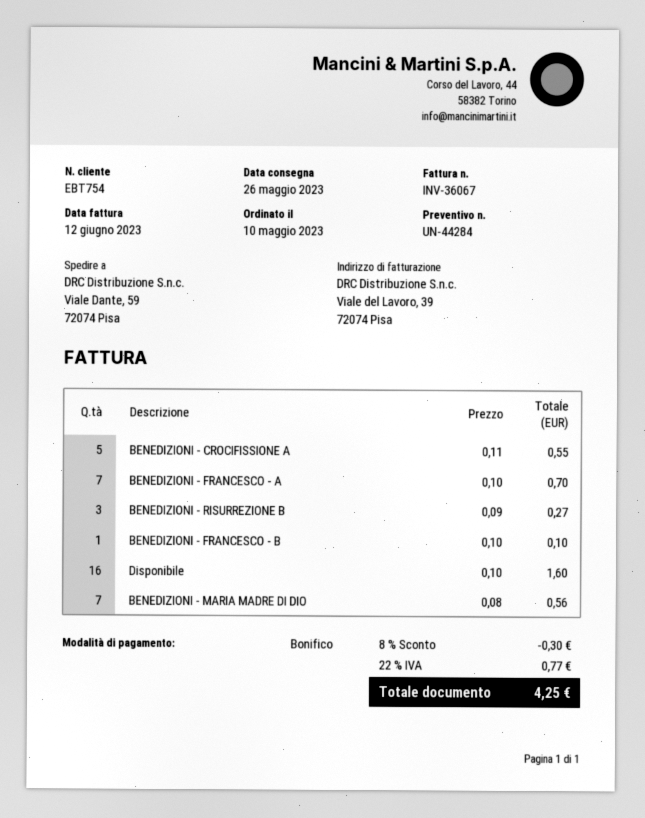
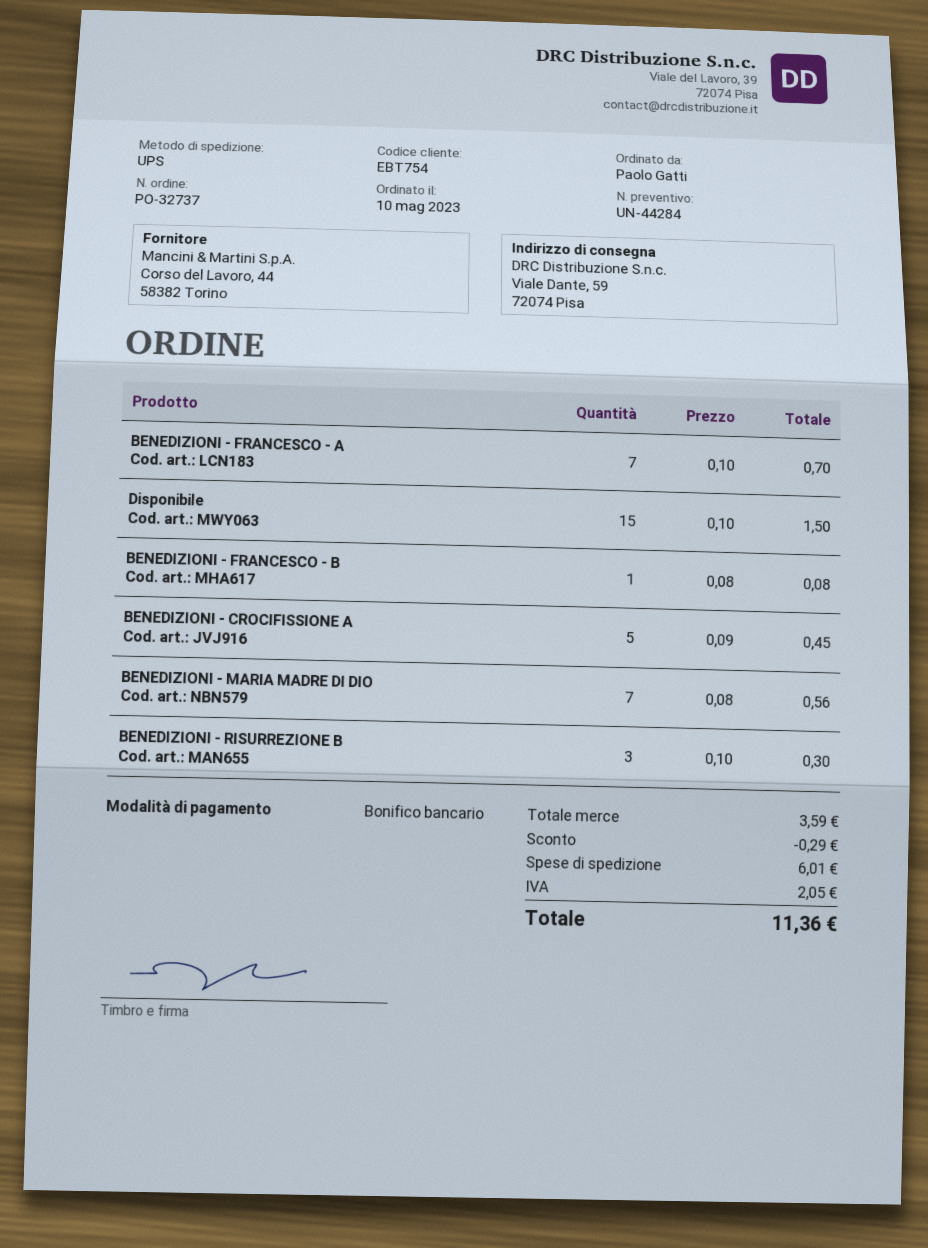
BENEDIZIONI - CROCIFISSIONE A: 5 x 0.11 = 0.55 -> 5 x 0.09 = 0.45
BENEDIZIONI - RISURREZIONE B: 3 x 0.09 = 0.27 -> 3 x 0.10 = 0.30
BENEDIZIONI - FRANCESCO - B: 1 x 0.10 = 0.10 -> 1 x 0.08 = 0.08
Disponibile: 16 x 0.10 = 1.60 -> 15 x 0.10 = 1.50
discount: 0.30 -> 0.29
shipping: none -> 6.01
tax: 0.77 -> 2.05
total: 4.25 -> 11.36

